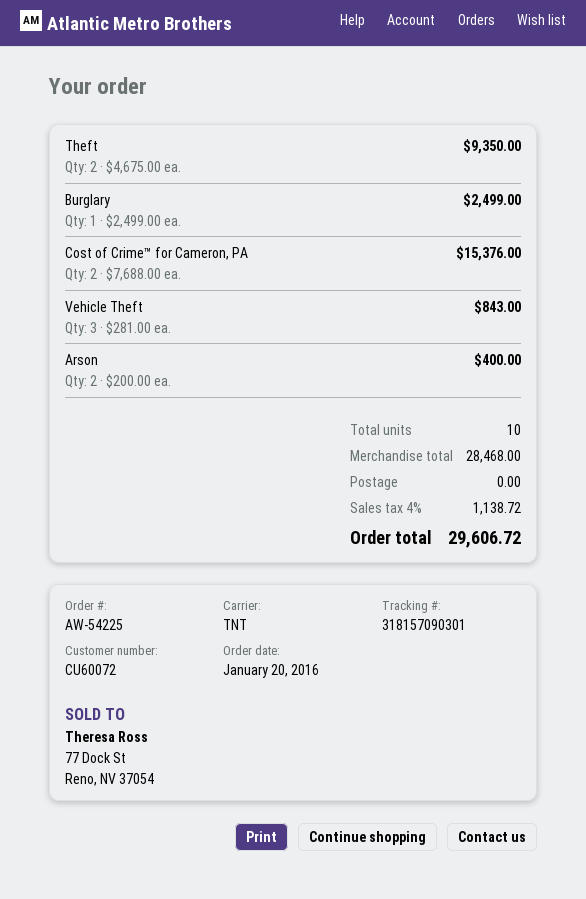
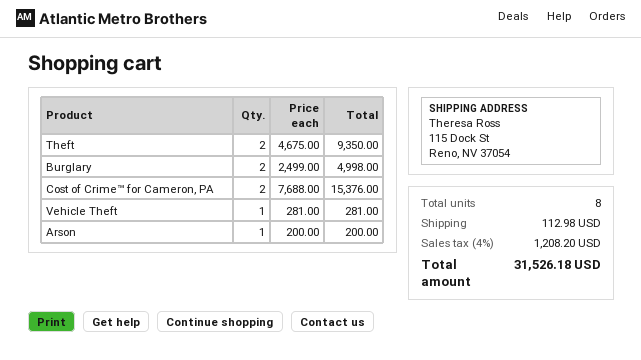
Burglary: 1 x 2499.00 = 2499.00 -> 2 x 2499.00 = 4998.00
Vehicle Theft: 3 x 281.00 = 843.00 -> 1 x 281.00 = 281.00
Arson: 2 x 200.00 = 400.00 -> 1 x 200.00 = 200.00
total quantity: 10 -> 8
shipping: 0.00 -> 112.98
tax: 4% = 1138.72 -> 4% = 1208.20
total: 29606.72 -> 31526.18

